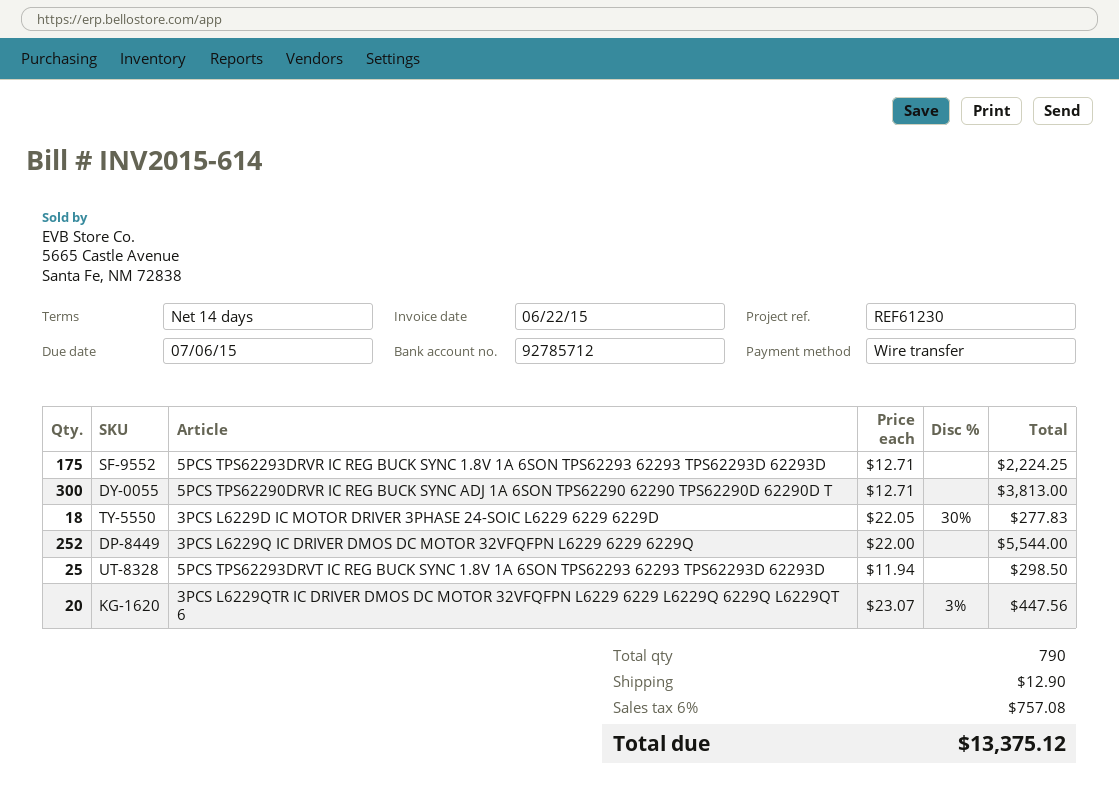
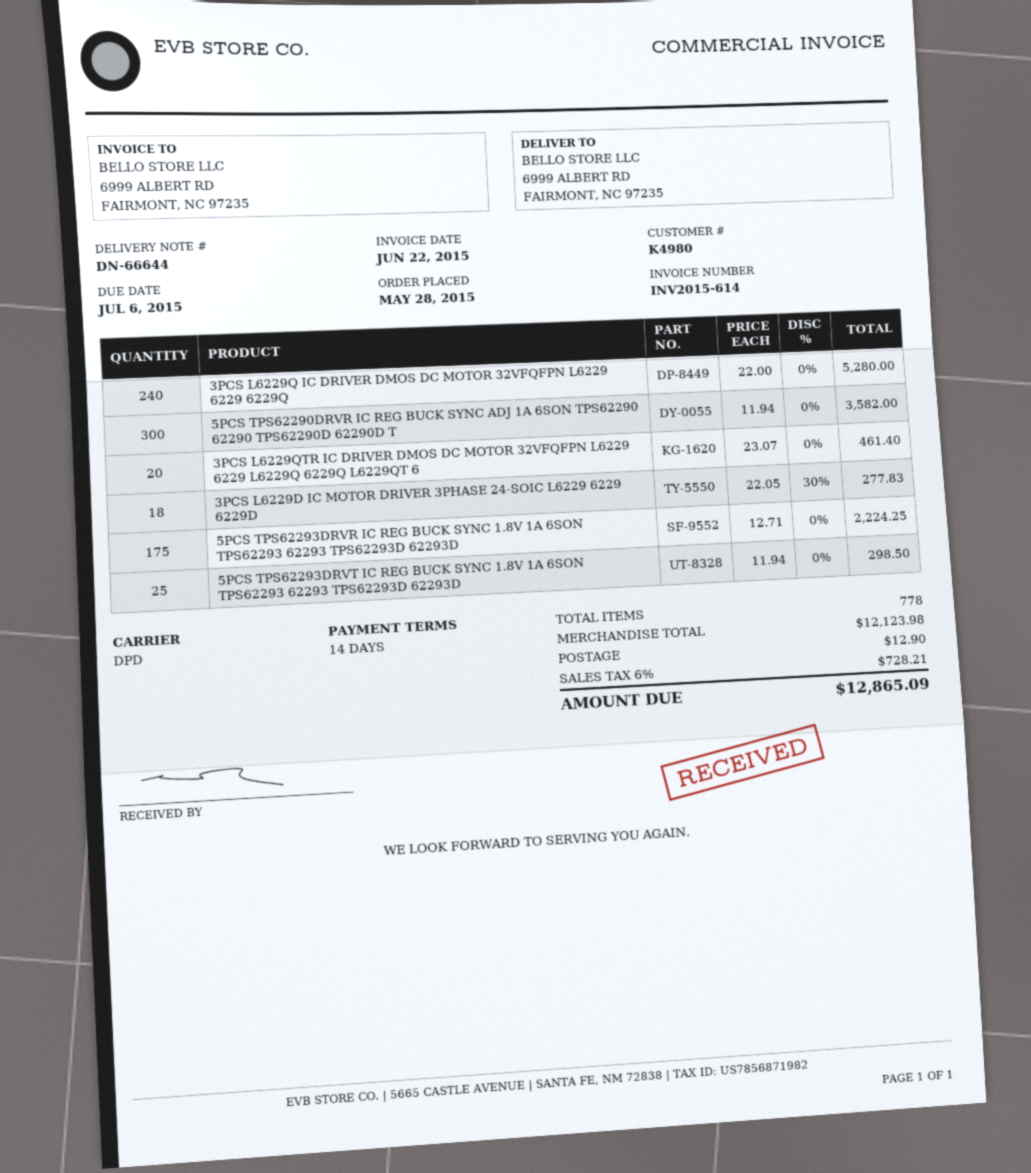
5PCS TPS62290DRVR IC REG BUCK SYNC ADJ 1A 6SON TPS62290 62290 TPS62290D 62290D T: 300 x 12.71 = 3813.00 -> 300 x 11.94 = 3582.00
3PCS L6229Q IC DRIVER DMOS DC MOTOR 32VFQFPN L6229 6229 6229Q: 252 x 22.00 = 5544.00 -> 240 x 22.00 = 5280.00
3PCS L6229QTR IC DRIVER DMOS DC MOTOR 32VFQFPN L6229 6229 L6229Q 6229Q L6229QT 6: 20 x 23.07 - 3% = 447.56 -> 20 x 23.07 = 461.40
total quantity: 790 -> 778
tax: 6% = 757.08 -> 6% = 728.21
total: 13375.12 -> 12865.09

